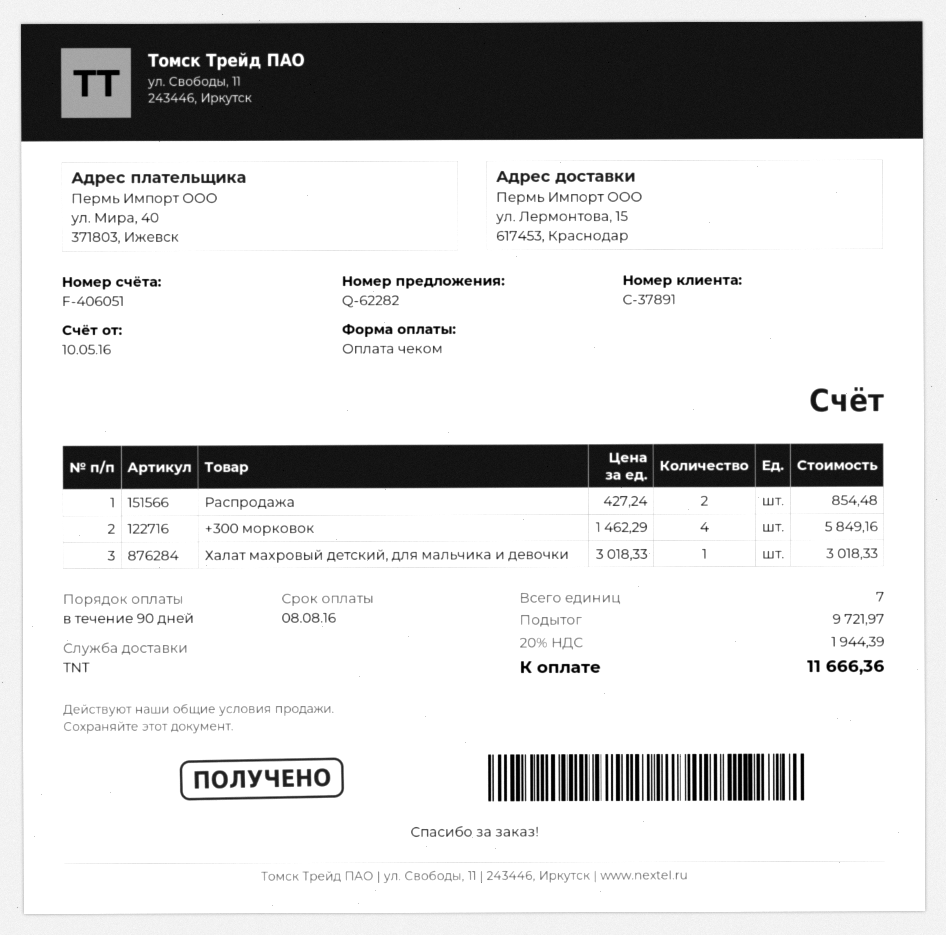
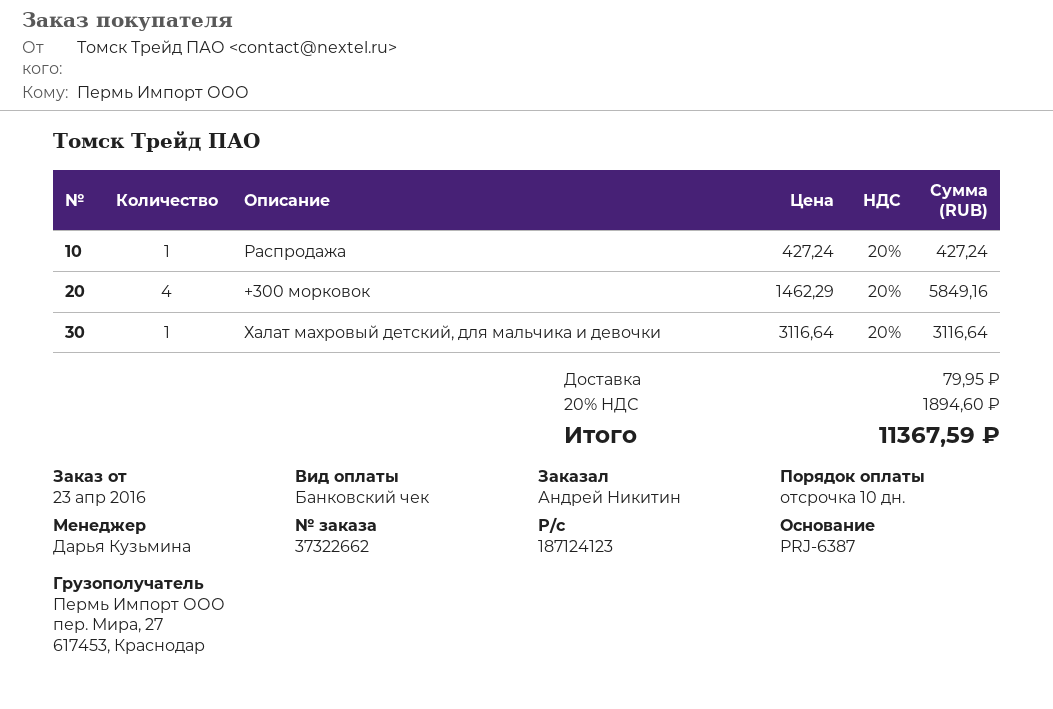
payment terms: 90 days -> 10 days
ship to: ул. Лермонтова, 15, 617453, Краснодар -> пер. Мира, 27, 617453, Краснодар
Распродажа: 2 x 427.24 = 854.48 -> 1 x 427.24 = 427.24
Халат махровый детский, для мальчика и девочки: 1 x 3018.33 = 3018.33 -> 1 x 3116.64 = 3116.64
shipping: none -> 79.95
tax: 20% = 1944.39 -> 20% = 1894.60
total: 11666.36 -> 11367.59

